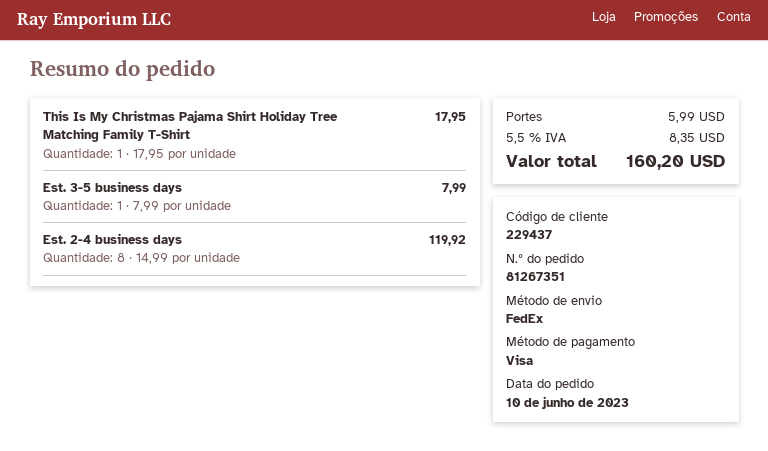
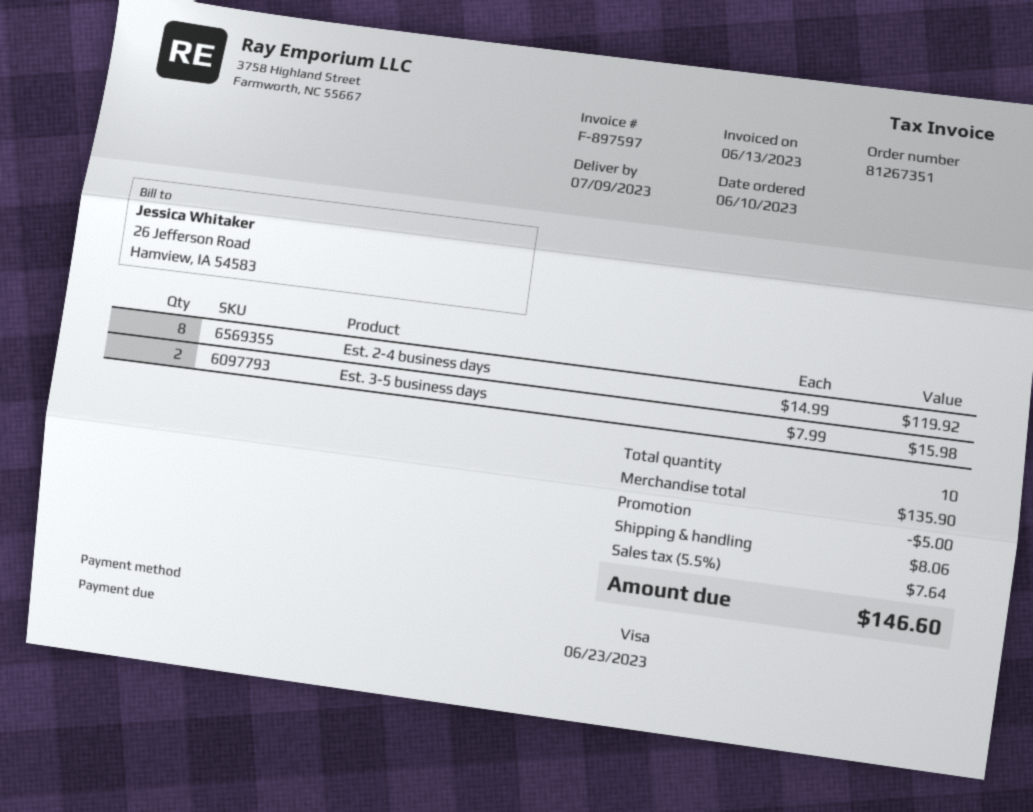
This Is My Christmas Pajama Shirt Holiday Tree Matching Family T-Shirt: 1 x 17.95 = 17.95 -> none
Est. 3-5 business days: 1 x 7.99 = 7.99 -> 2 x 7.99 = 15.98
discount: none -> 5.00
shipping: 5.99 -> 8.06
tax: 5.5% = 8.35 -> 5.5% = 7.64
total: 160.20 -> 146.60

